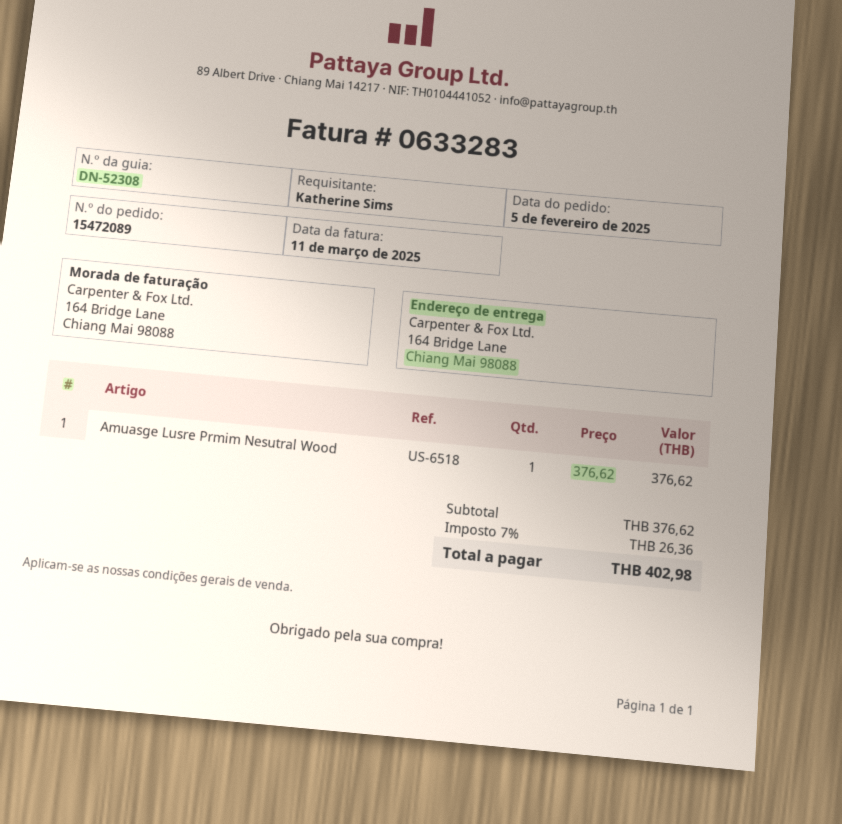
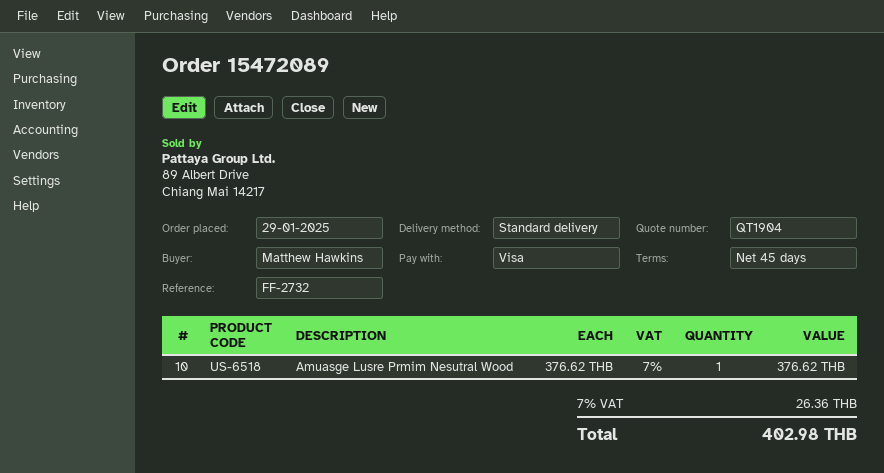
order date: 2025-02-05 -> 2025-01-29
ordered by: Katherine Sims -> Matthew Hawkins

